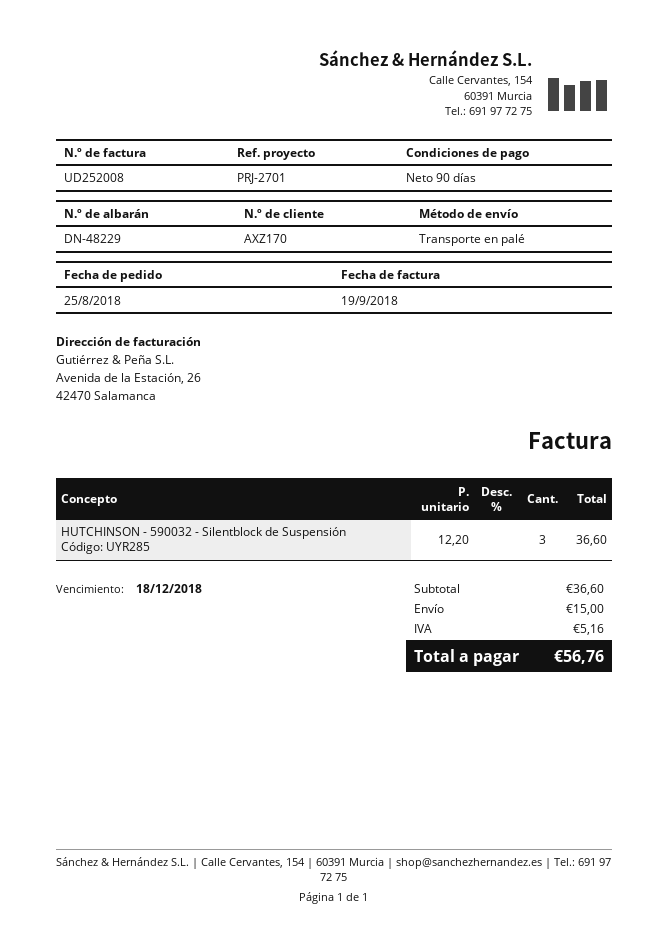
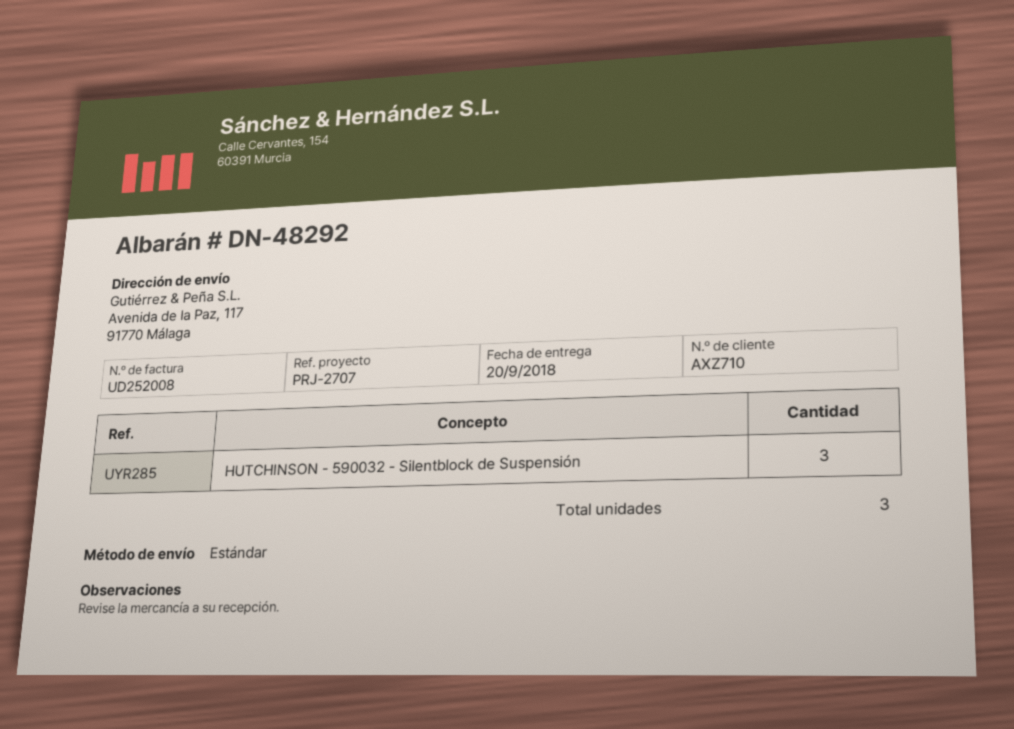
delivery note number: DN-48229 -> DN-48292
customer number: AXZ170 -> AXZ710
reference: PRJ-2701 -> PRJ-2707
shipping method: pallet freight -> standard

